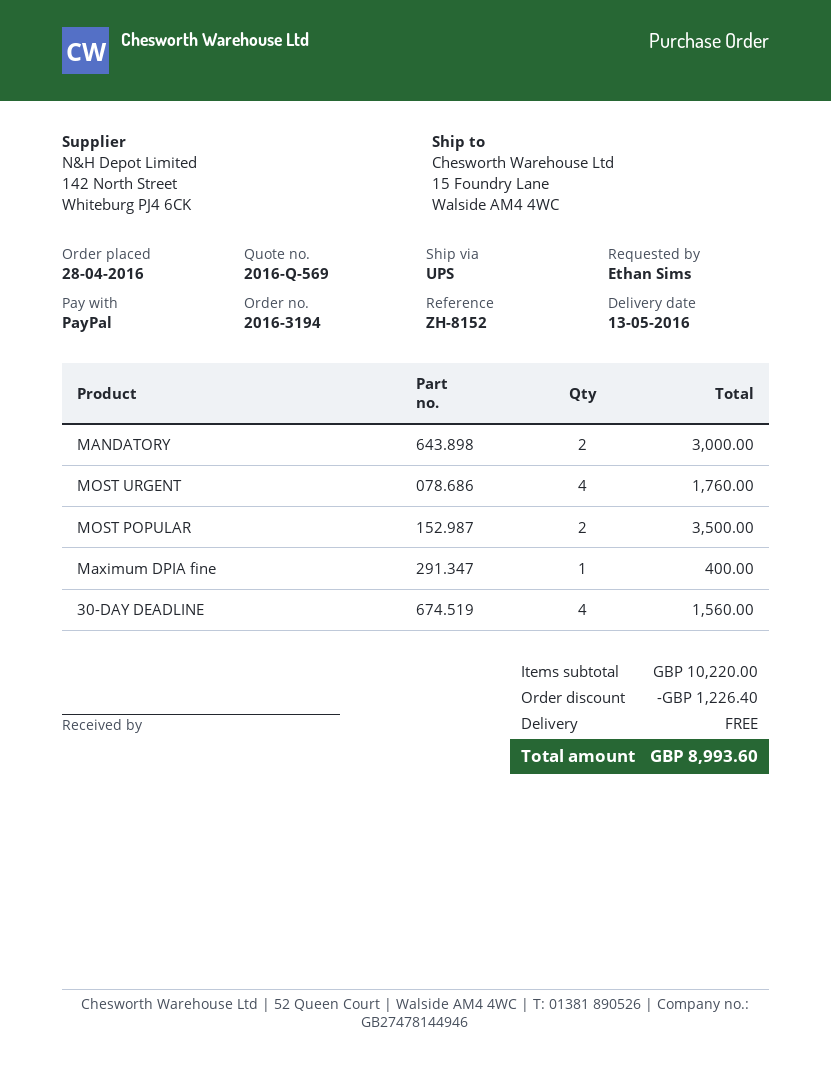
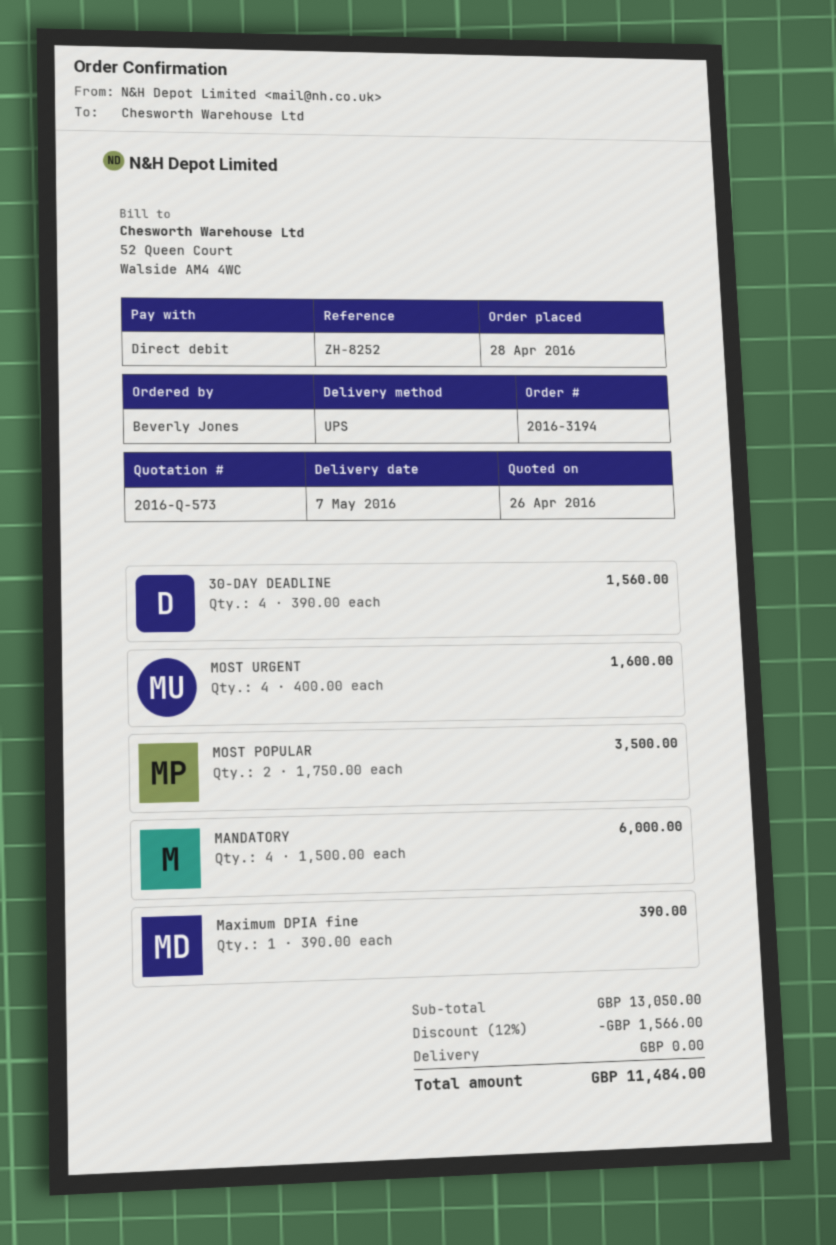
quote number: 2016-Q-569 -> 2016-Q-573
delivery date: 2016-05-13 -> 2016-05-07
reference: ZH-8152 -> ZH-8252
ordered by: Ethan Sims -> Beverly Jones
payment method: PayPal -> direct debit
MANDATORY: 2 for 3000.00 -> 4 for 6000.00
MOST URGENT: 4 for 1760.00 -> 4 for 1600.00
Maximum DPIA fine: 1 for 400.00 -> 1 for 390.00
subtotal: 10220.00 -> 13050.00
discount: 1226.40 -> 1566.00
total: 8993.60 -> 11484.00

